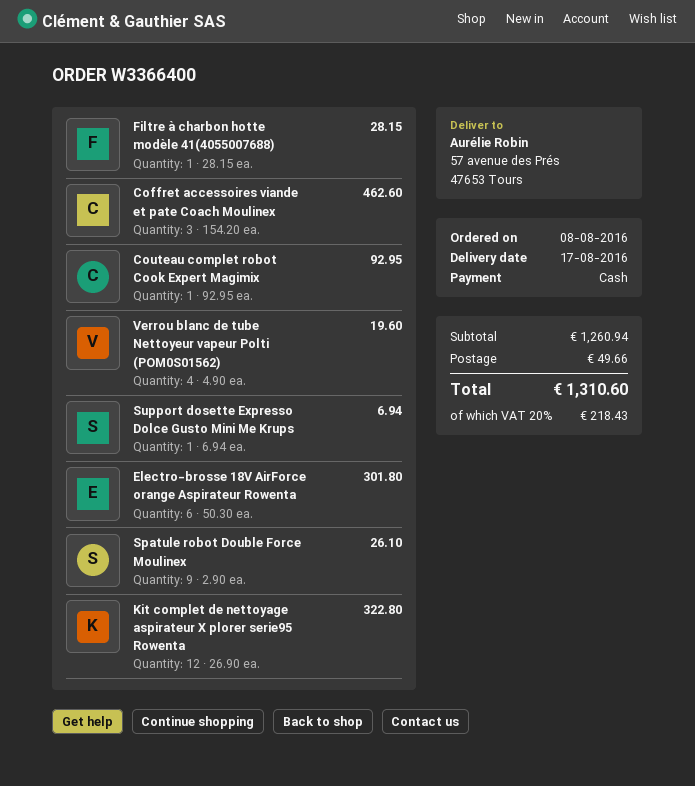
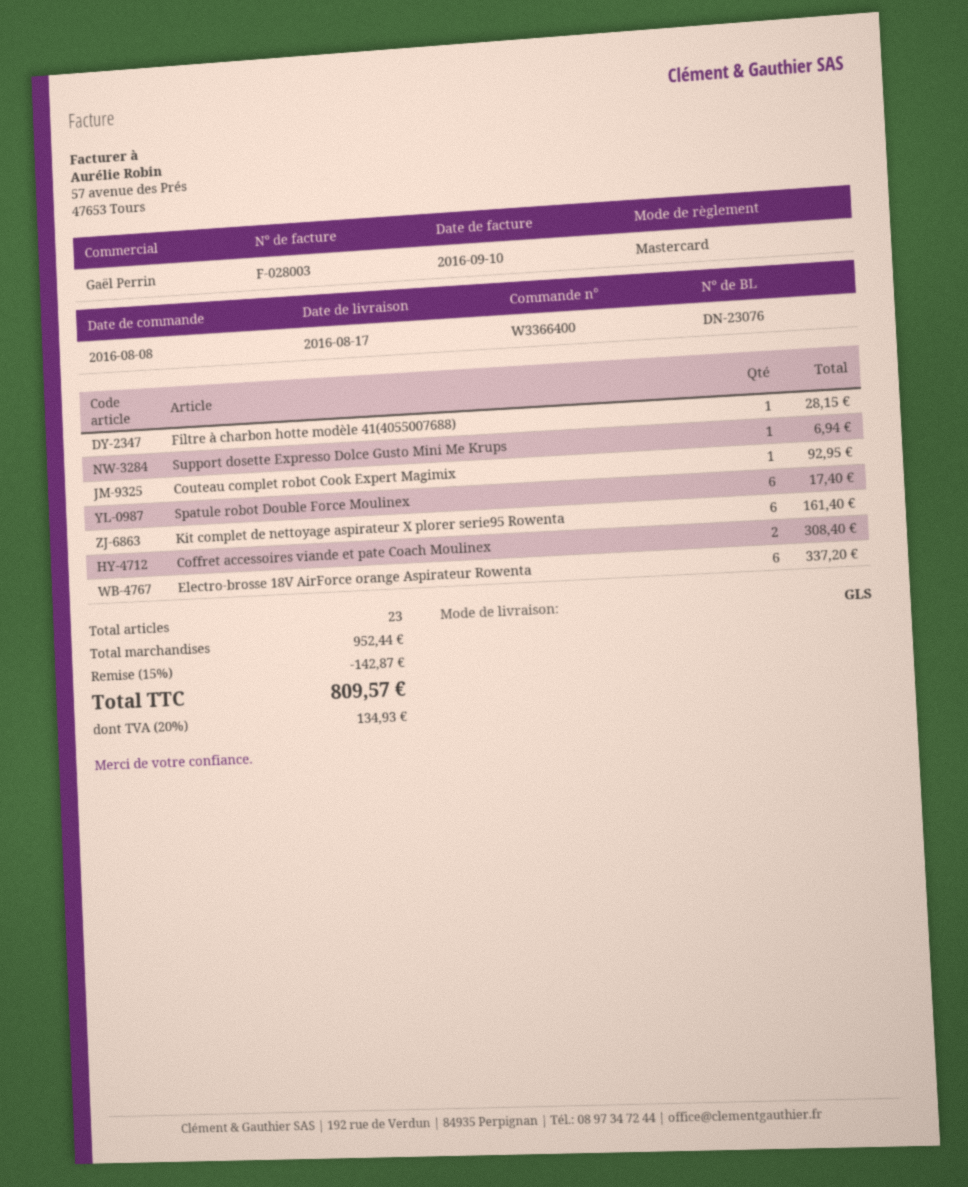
payment method: cash -> Mastercard
Coffret accessoires viande et pate Coach Moulinex: 3 for 462.60 -> 2 for 308.40
Verrou blanc de tube Nettoyeur vapeur Polti (POM0S01562): 4 for 19.60 -> none
Electro-brosse 18V AirForce orange Aspirateur Rowenta: 6 for 301.80 -> 6 for 337.20
Spatule robot Double Force Moulinex: 9 for 26.10 -> 6 for 17.40
Kit complet de nettoyage aspirateur X plorer serie95 Rowenta: 12 for 322.80 -> 6 for 161.40
subtotal: 1260.94 -> 952.44
discount: none -> 15% = 142.87
shipping: 49.66 -> none
tax: 20% = 218.43 -> 20% = 134.93
total: 1310.60 -> 809.57

